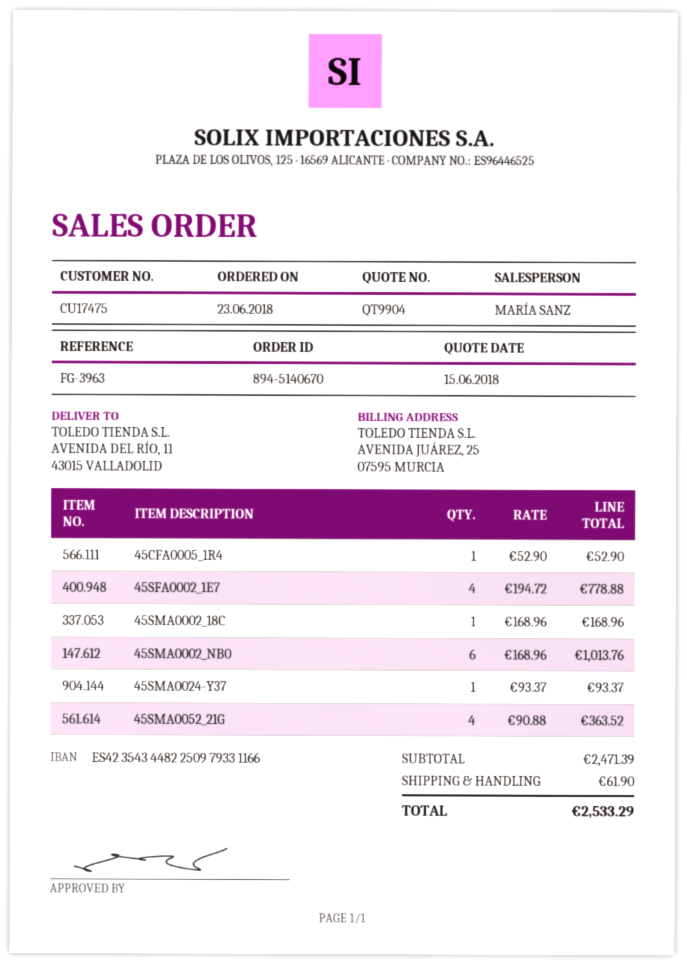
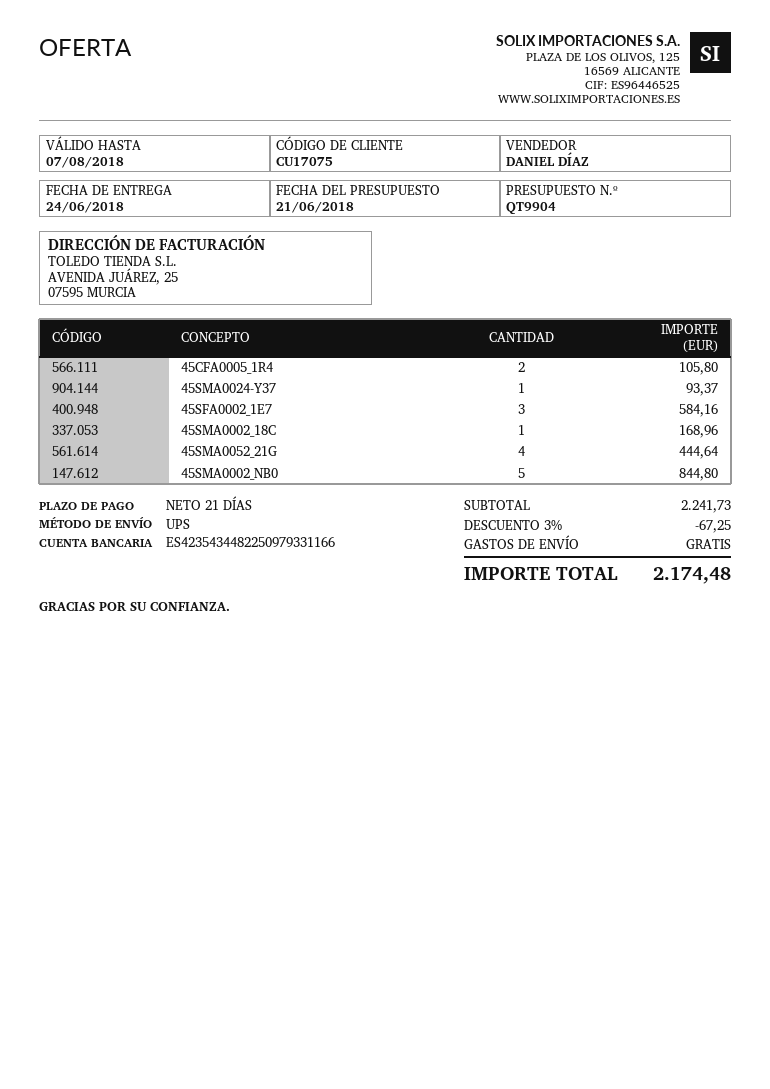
quote date: 2018-06-15 -> 2018-06-21
customer number: CU17475 -> CU17075
sales rep: MARÍA SANZ -> DANIEL DÍAZ
45CFA0005_1R4: 1 for 52.90 -> 2 for 105.80
45SFA0002_1E7: 4 for 778.88 -> 3 for 584.16
45SMA0002_NB0: 6 for 1013.76 -> 5 for 844.80
45SMA0052_21G: 4 for 363.52 -> 4 for 444.64
subtotal: 2471.39 -> 2241.73
discount: none -> 3% = 67.25
shipping: 61.90 -> 0.00
total: 2533.29 -> 2174.48

